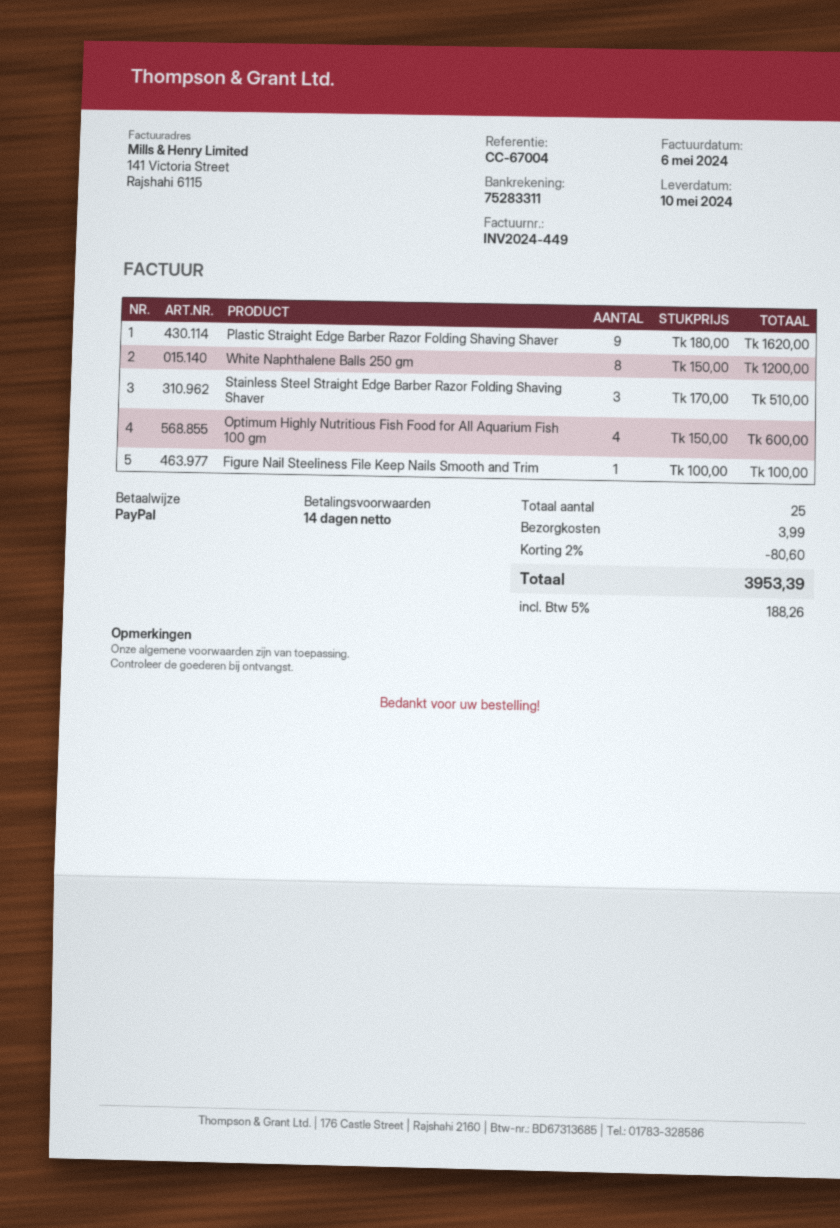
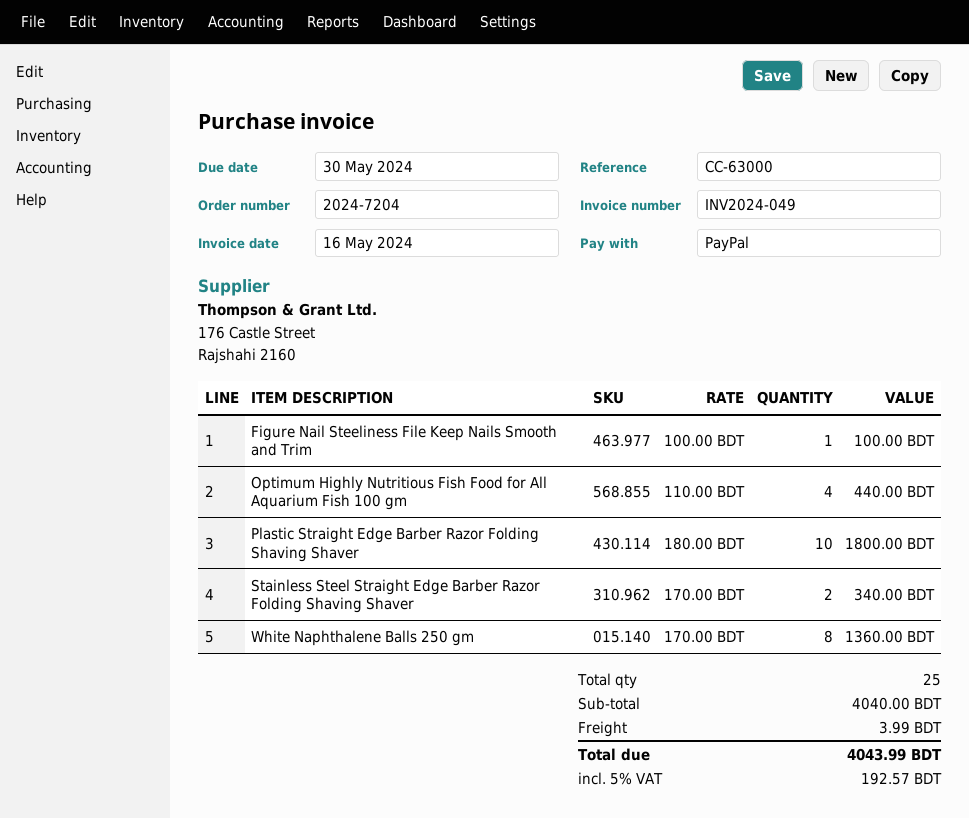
invoice number: INV2024-449 -> INV2024-049
invoice date: 2024-05-06 -> 2024-05-16
reference: CC-67004 -> CC-63000
Plastic Straight Edge Barber Razor Folding Shaving Shaver: 9 x 180.00 = 1620.00 -> 10 x 180.00 = 1800.00
White Naphthalene Balls 250 gm: 8 x 150.00 = 1200.00 -> 8 x 170.00 = 1360.00
Stainless Steel Straight Edge Barber Razor Folding Shaving Shaver: 3 x 170.00 = 510.00 -> 2 x 170.00 = 340.00
Optimum Highly Nutritious Fish Food for All Aquarium Fish 100 gm: 4 x 150.00 = 600.00 -> 4 x 110.00 = 440.00
discount: 2% = 80.60 -> none
tax: 5% = 188.26 -> 5% = 192.57
total: 3953.39 -> 4043.99

